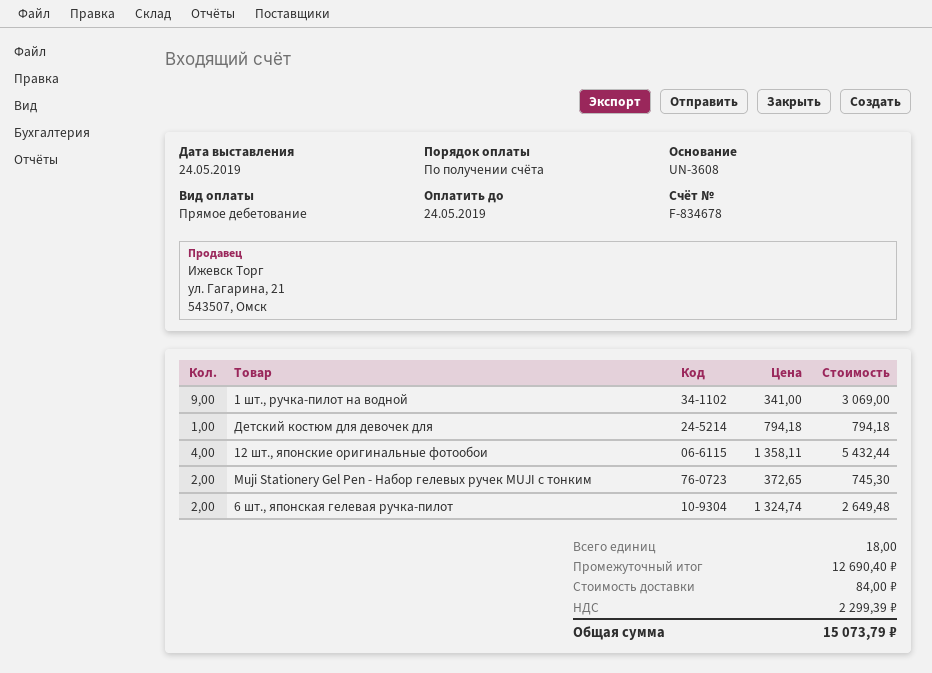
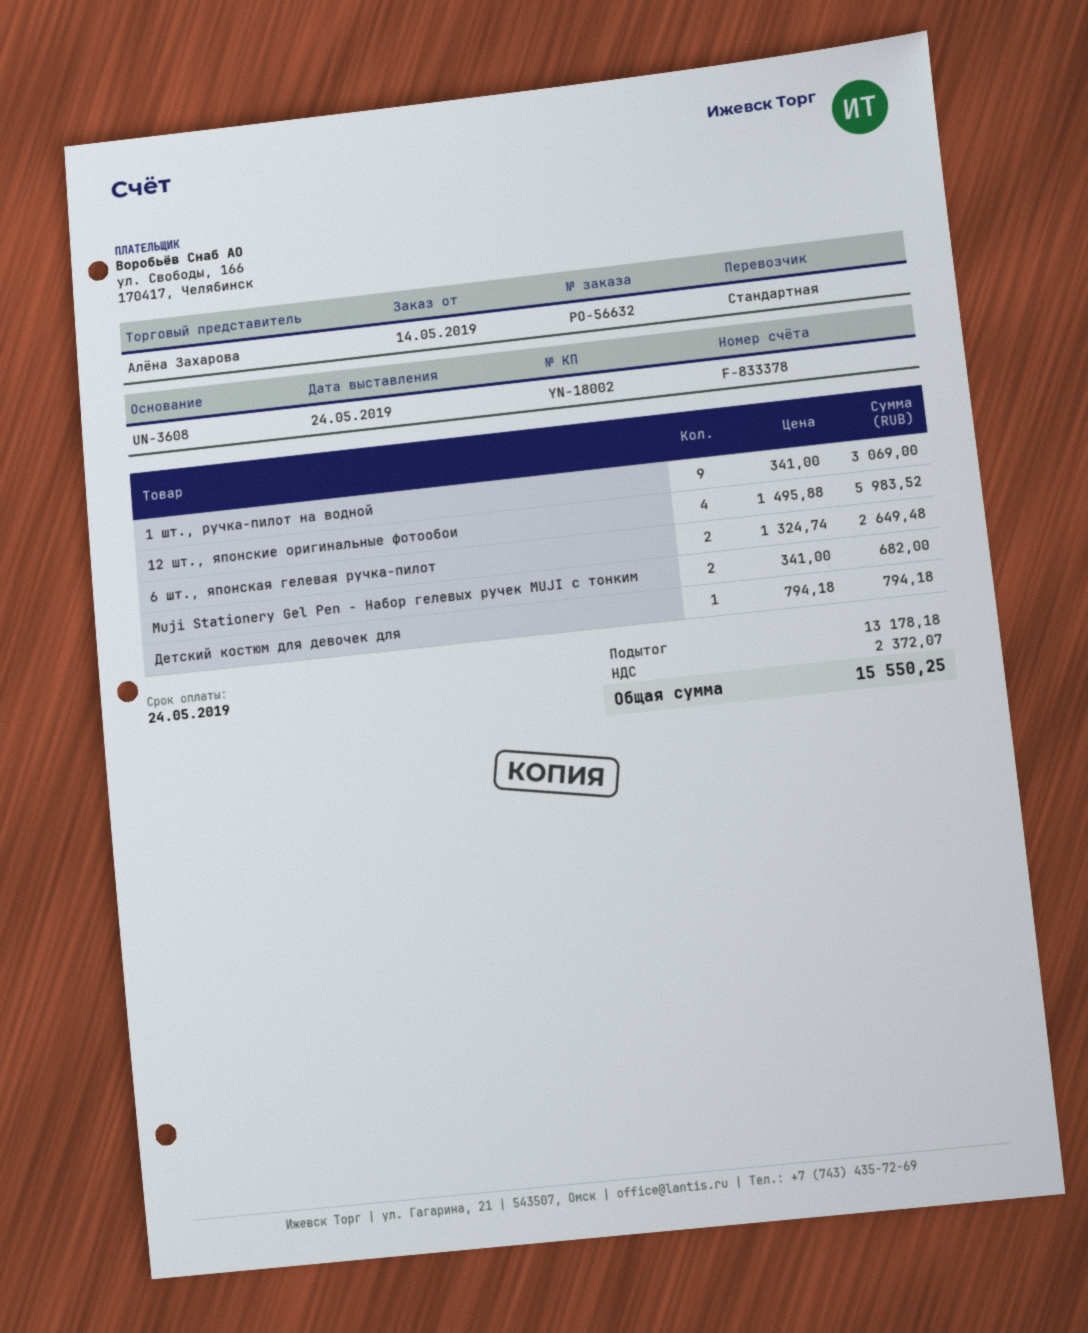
invoice number: F-834678 -> F-833378
12 шт., японские оригинальные фотообои: 4 x 1358.11 = 5432.44 -> 4 x 1495.88 = 5983.52
Muji Stationery Gel Pen - Набор гелевых ручек MUJI с тонким: 2 x 372.65 = 745.30 -> 2 x 341.00 = 682.00
subtotal: 12690.40 -> 13178.18
shipping: 84.00 -> none
tax: 2299.39 -> 2372.07
total: 15073.79 -> 15550.25

